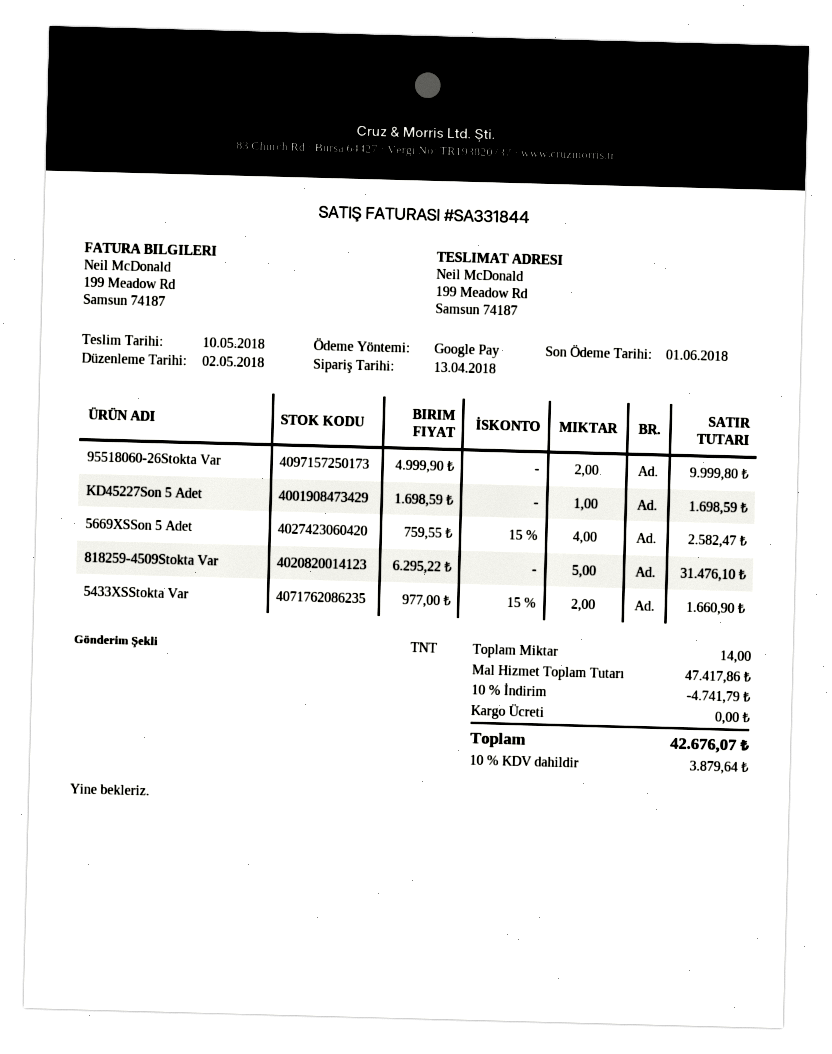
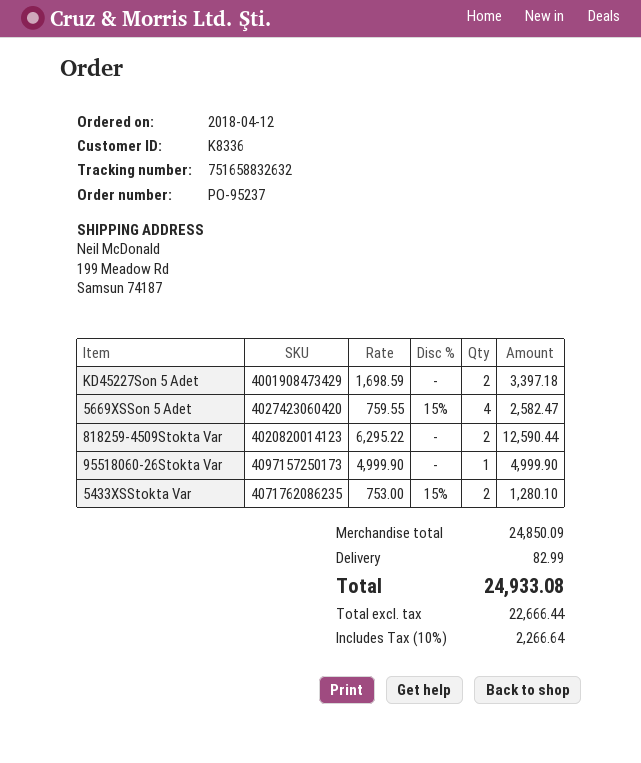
order date: 2018-04-13 -> 2018-04-12
95518060-26Stokta Var: 2 x 4999.90 = 9999.80 -> 1 x 4999.90 = 4999.90
KD45227Son 5 Adet: 1 x 1698.59 = 1698.59 -> 2 x 1698.59 = 3397.18
818259-4509Stokta Var: 5 x 6295.22 = 31476.10 -> 2 x 6295.22 = 12590.44
5433XSStokta Var: 2 x 977.00 - 15% = 1660.90 -> 2 x 753.00 - 15% = 1280.10
subtotal: 47417.86 -> 24850.09
discount: 10% = 4741.79 -> none
shipping: 0.00 -> 82.99
tax: 10% = 3879.64 -> 10% = 2266.64
total: 42676.07 -> 24933.08

